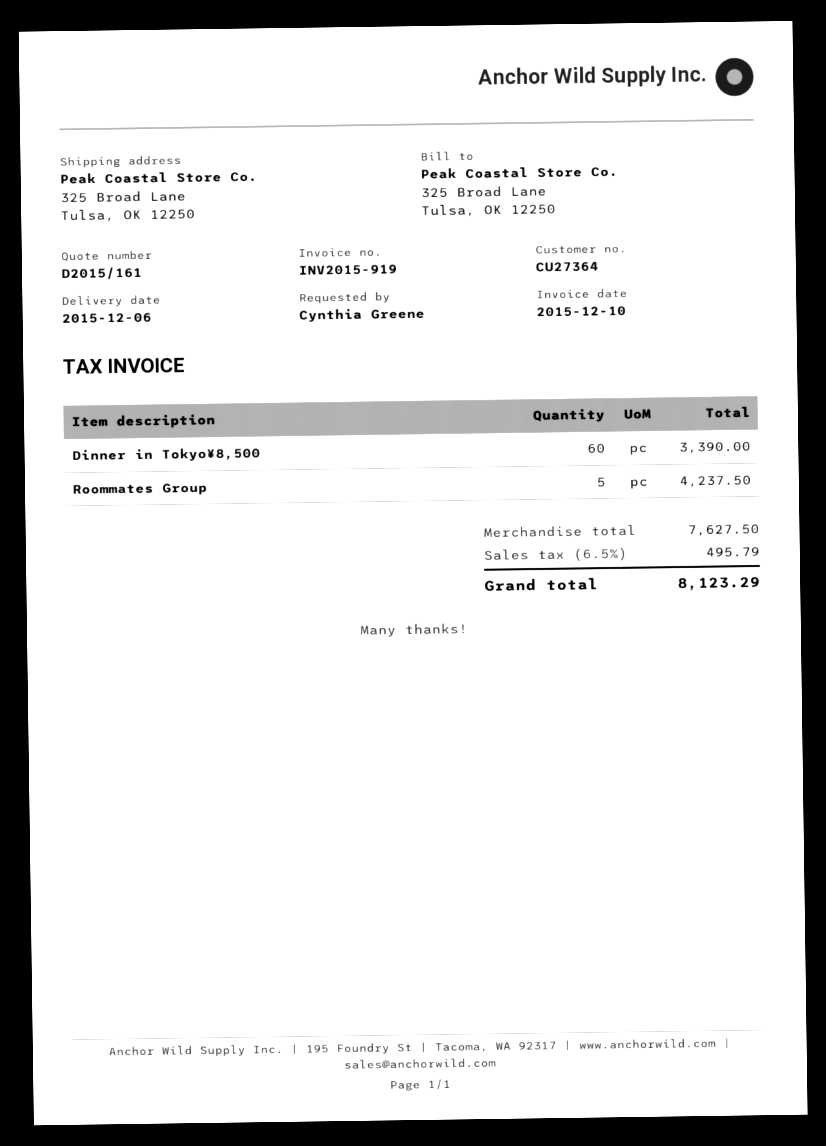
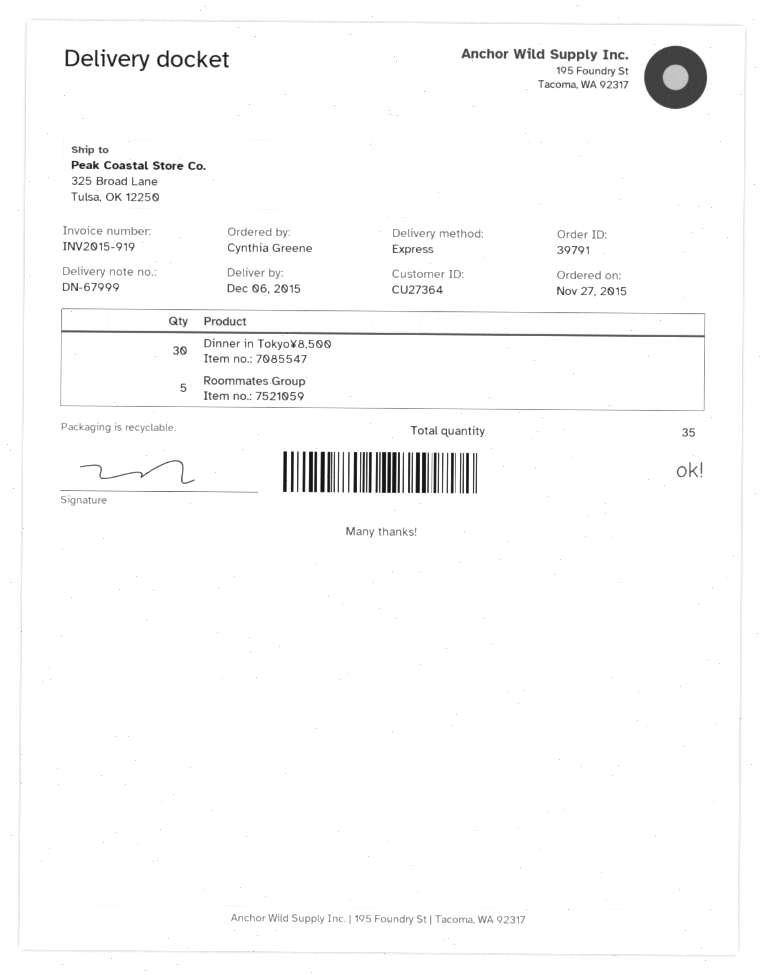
Dinner in Tokyo¥8,500: 60 -> 30

